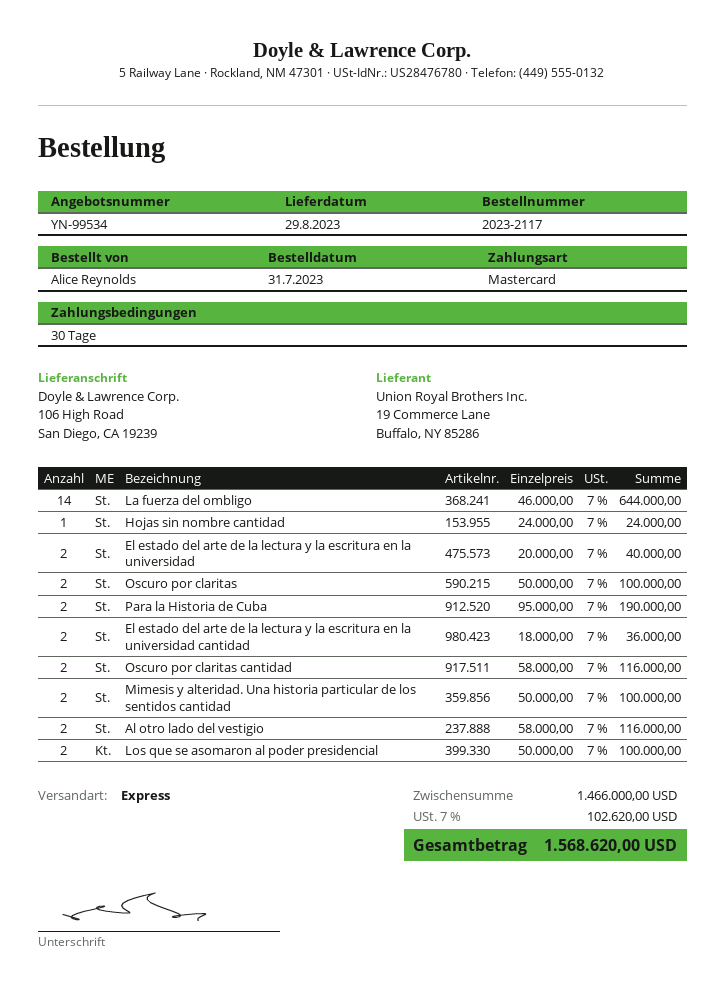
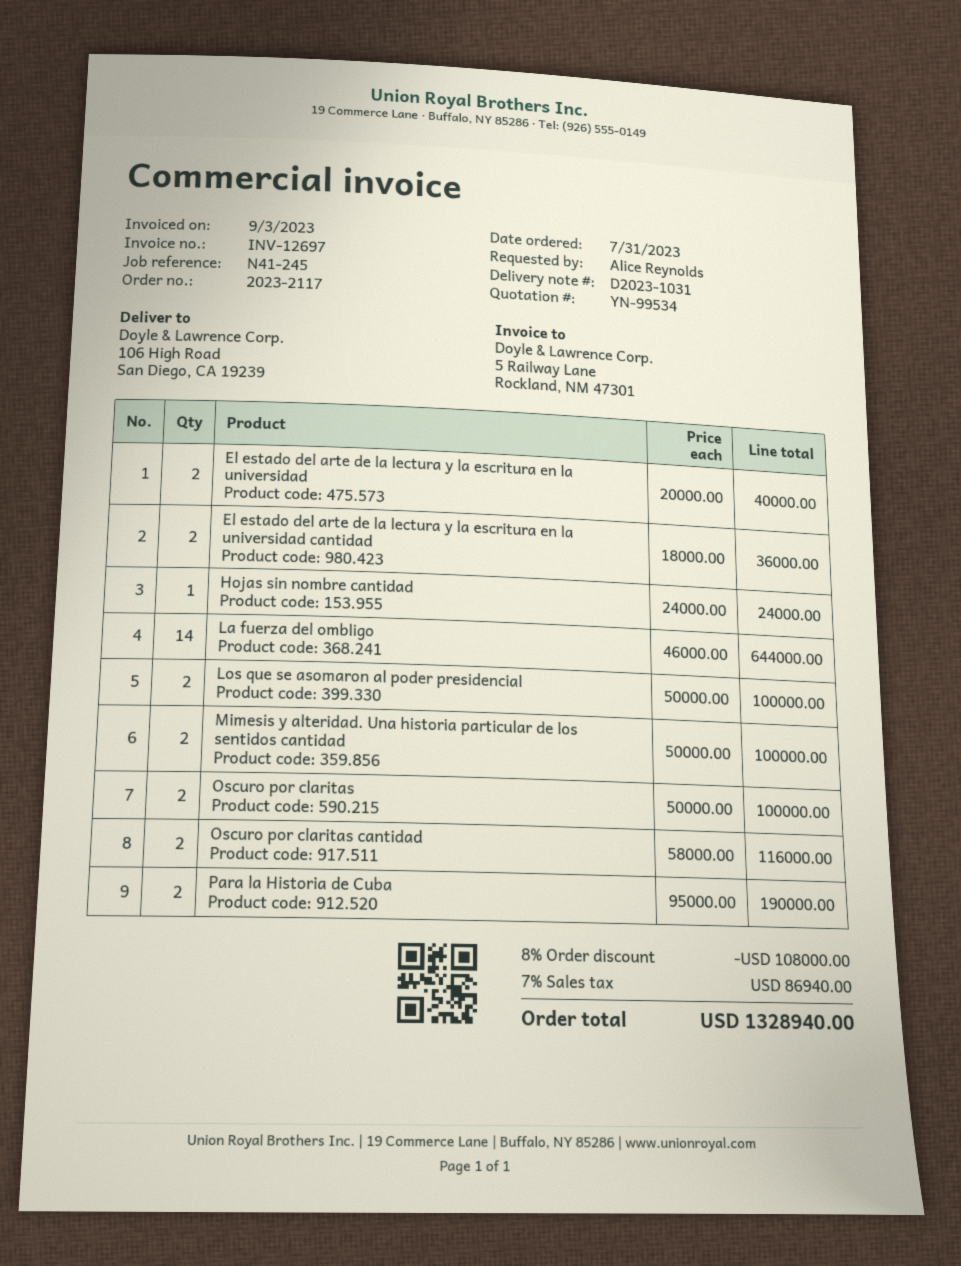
Al otro lado del vestigio: 2 x 58000.00 = 116000.00 -> none
discount: none -> 8% = 108000.00
tax: 7% = 102620.00 -> 7% = 86940.00
total: 1568620.00 -> 1328940.00

